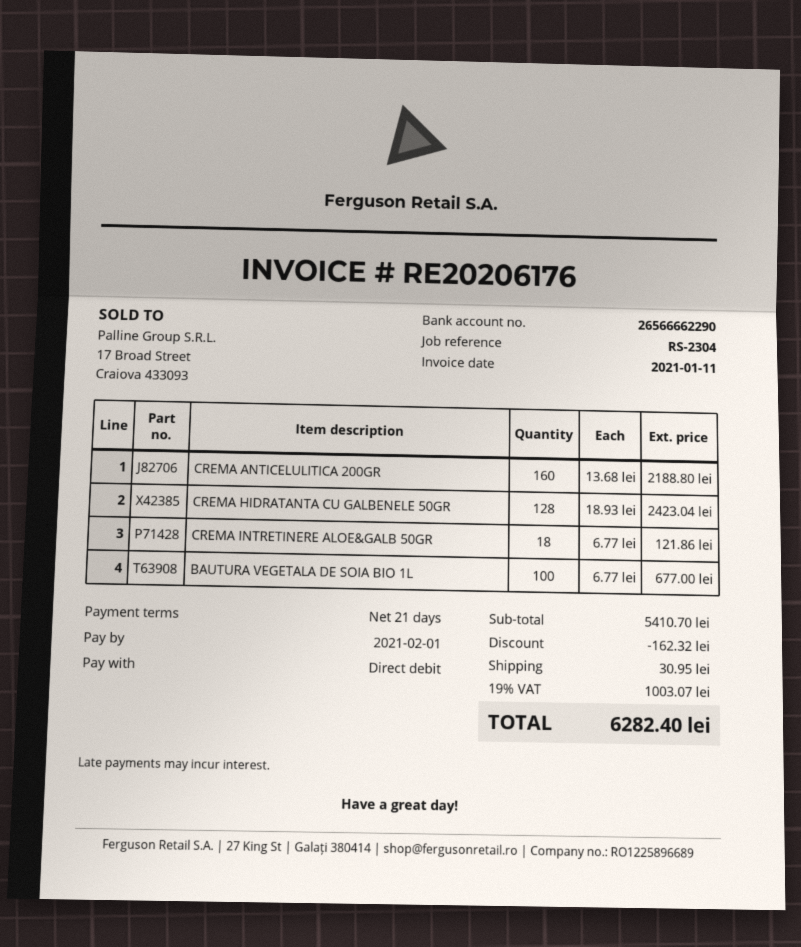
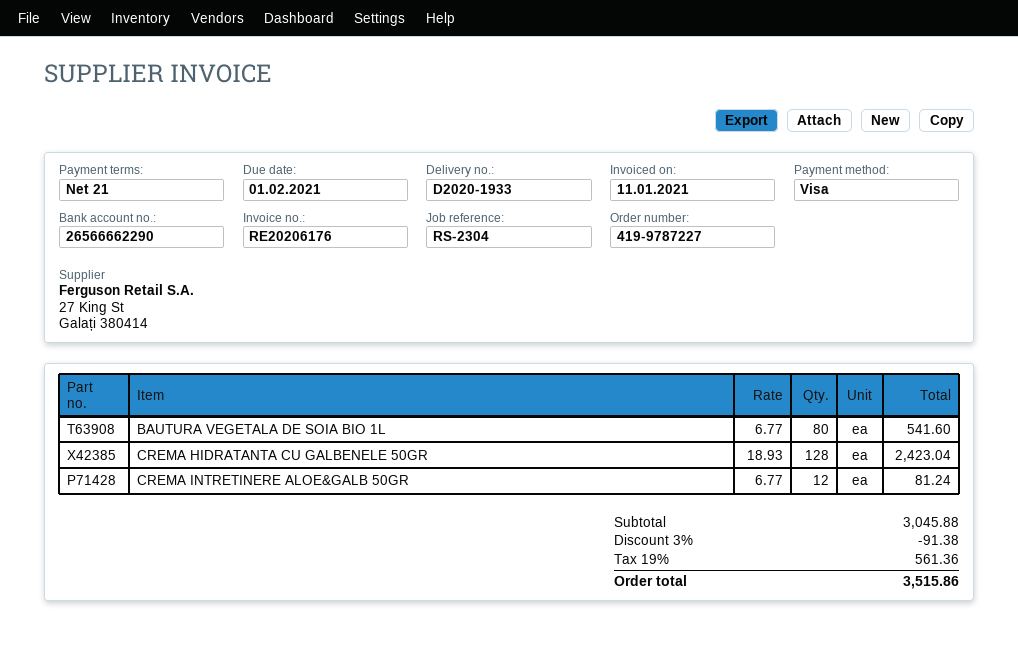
payment method: direct debit -> Visa
CREMA ANTICELULITICA 200GR: 160 x 13.68 = 2188.80 -> none
CREMA INTRETINERE ALOE&GALB 50GR: 18 x 6.77 = 121.86 -> 12 x 6.77 = 81.24
BAUTURA VEGETALA DE SOIA BIO 1L: 100 x 6.77 = 677.00 -> 80 x 6.77 = 541.60
subtotal: 5410.70 -> 3045.88
discount: 162.32 -> 91.38
shipping: 30.95 -> none
tax: 19% = 1003.07 -> 19% = 561.36
total: 6282.40 -> 3515.86

